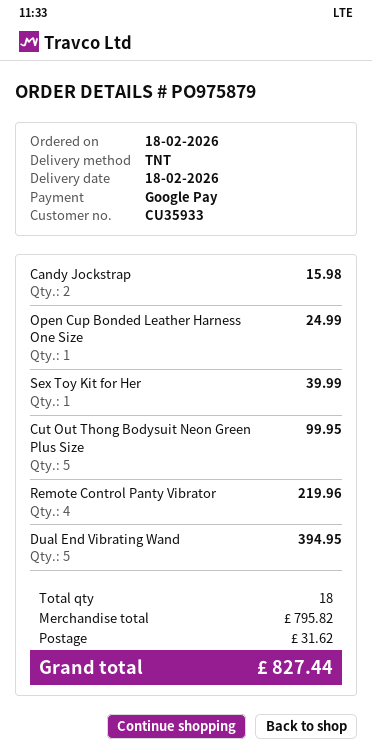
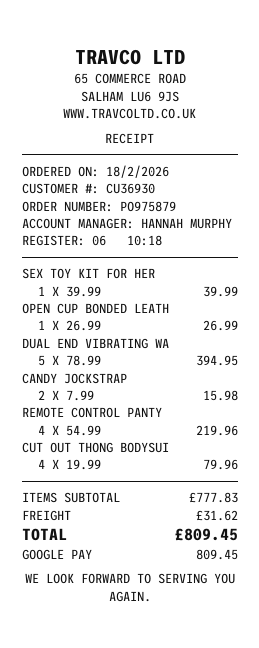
customer number: CU35933 -> CU36930
Open Cup Bonded Leather Harness One Size: 1 for 24.99 -> 1 for 26.99
Cut Out Thong Bodysuit Neon Green Plus Size: 5 for 99.95 -> 4 for 79.96
subtotal: 795.82 -> 777.83
total: 827.44 -> 809.45

